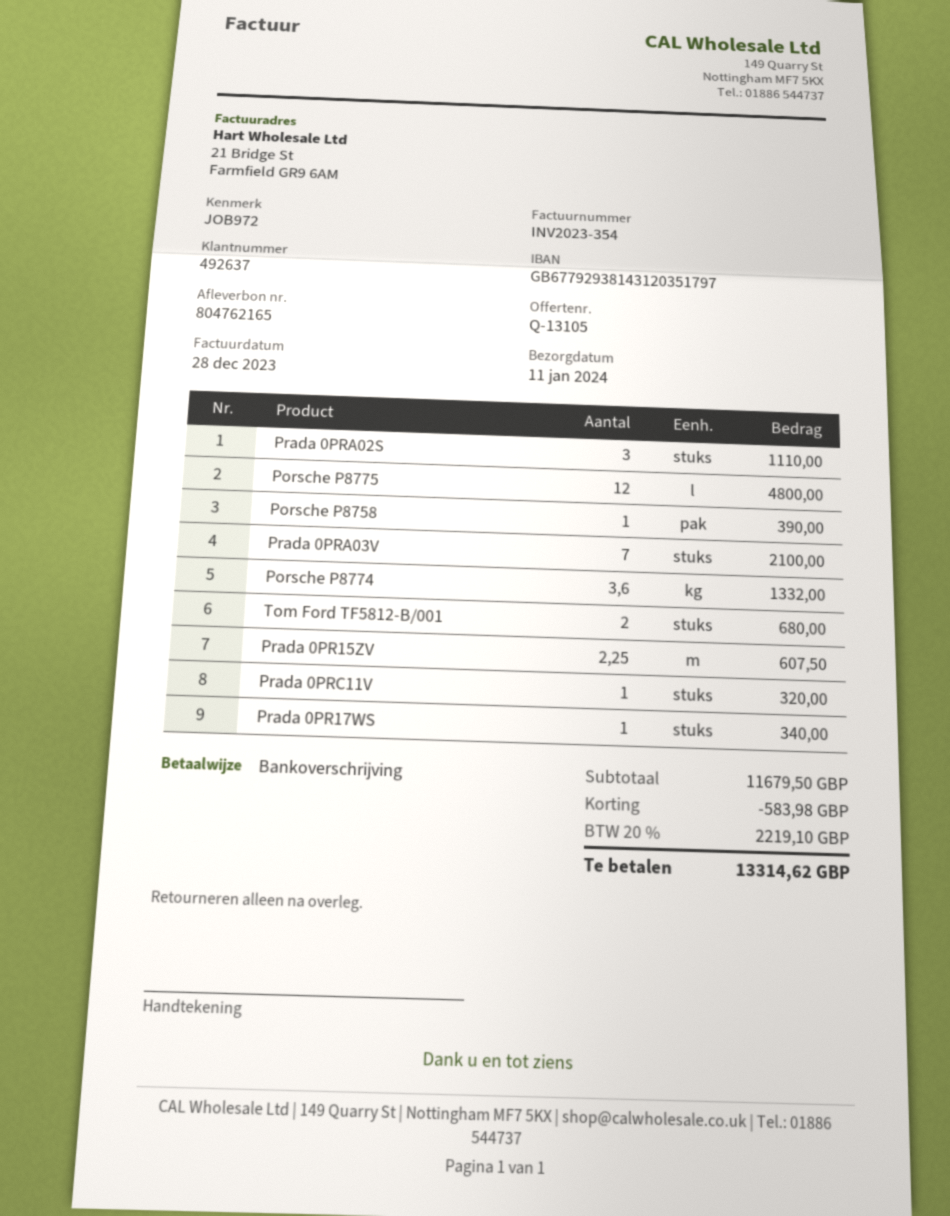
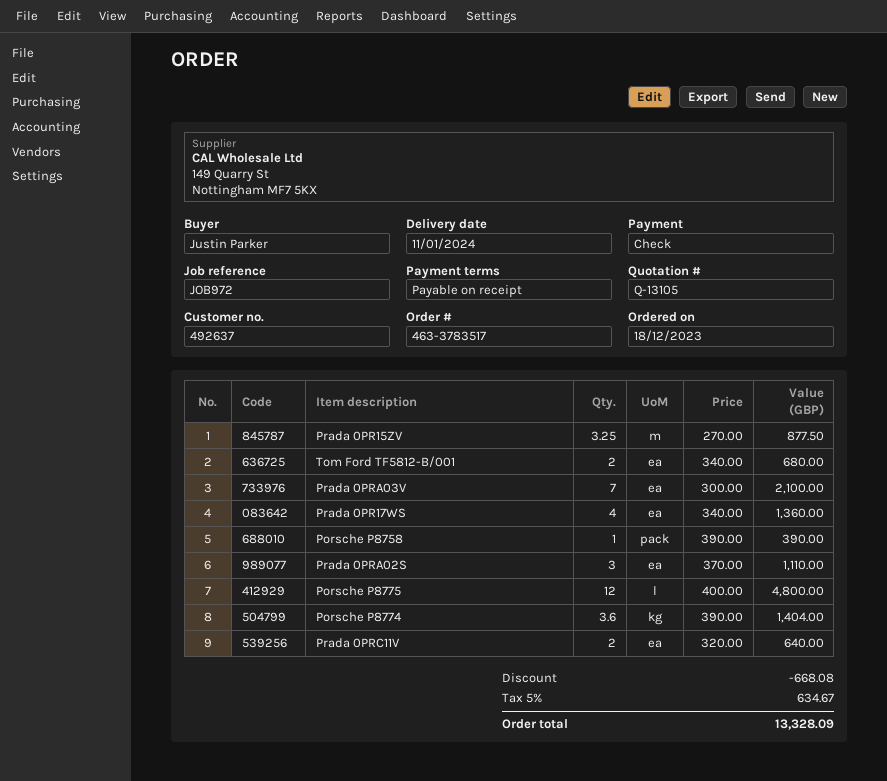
payment method: bank transfer -> cheque
Porsche P8774: 3.6 for 1332.00 -> 3.6 for 1404.00
Prada 0PR15ZV: 2.25 for 607.50 -> 3.25 for 877.50
Prada 0PRC11V: 1 for 320.00 -> 2 for 640.00
Prada 0PR17WS: 1 for 340.00 -> 4 for 1360.00
discount: 583.98 -> 668.08
tax: 20% = 2219.10 -> 5% = 634.67
total: 13314.62 -> 13328.09

